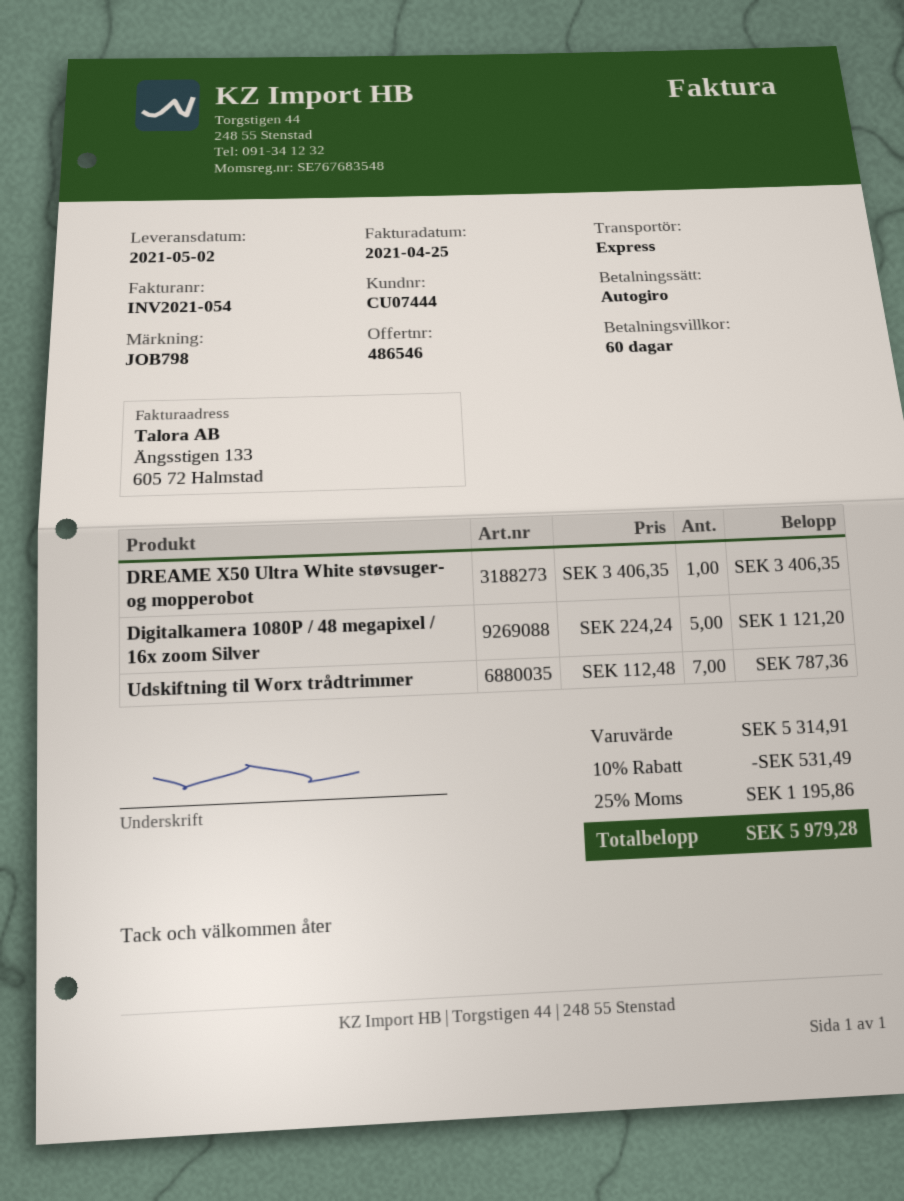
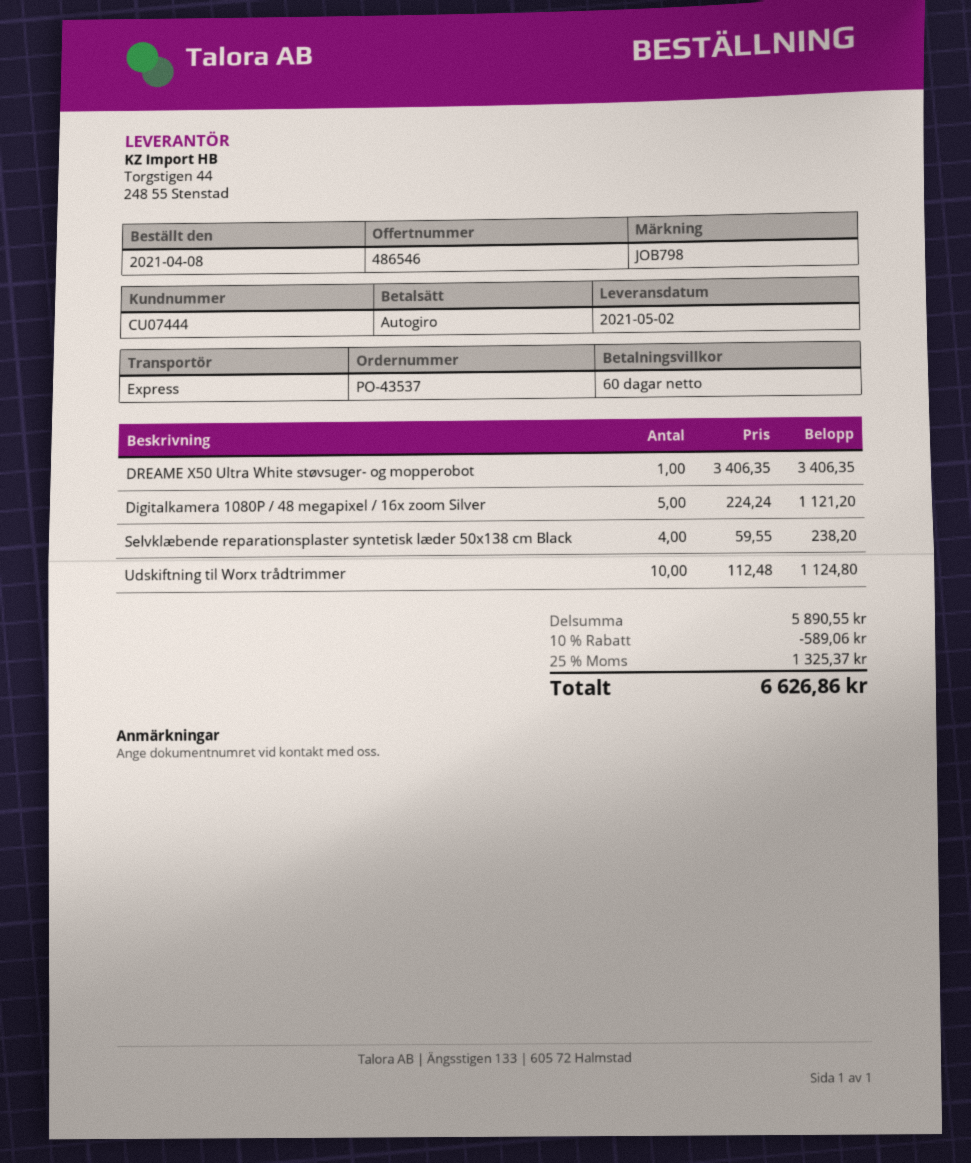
Udskiftning til Worx trådtrimmer: 7 x 112.48 = 787.36 -> 10 x 112.48 = 1124.80
Selvklæbende reparationsplaster syntetisk læder 50x138 cm Black: none -> 4 x 59.55 = 238.20
subtotal: 5314.91 -> 5890.55
discount: 10% = 531.49 -> 10% = 589.06
tax: 25% = 1195.86 -> 25% = 1325.37
total: 5979.28 -> 6626.86

